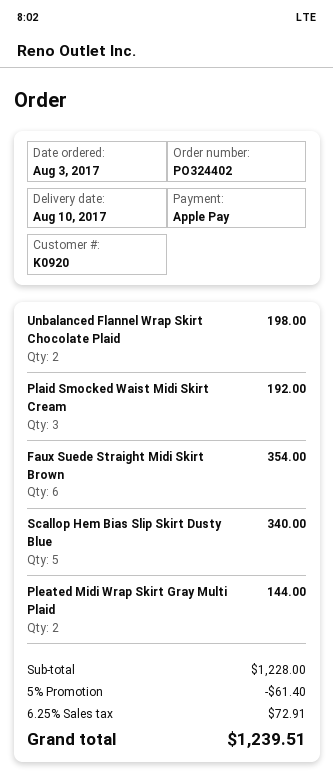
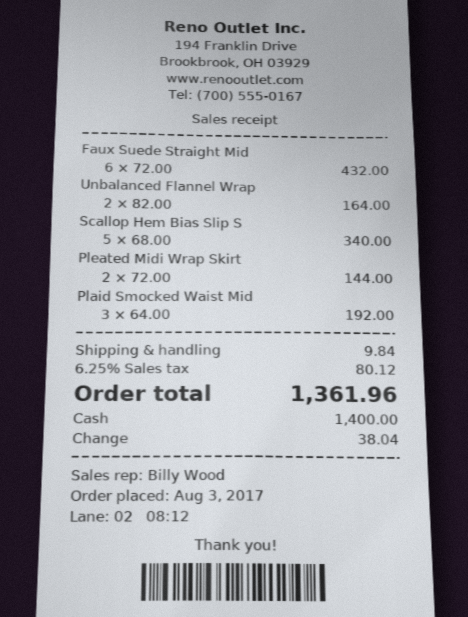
payment method: Apple Pay -> cash
Unbalanced Flannel Wrap Skirt Chocolate Plaid: 2 for 198.00 -> 2 for 164.00
Faux Suede Straight Midi Skirt Brown: 6 for 354.00 -> 6 for 432.00
discount: 5% = 61.40 -> none
shipping: none -> 9.84
tax: 6.25% = 72.91 -> 6.25% = 80.12
total: 1239.51 -> 1361.96

